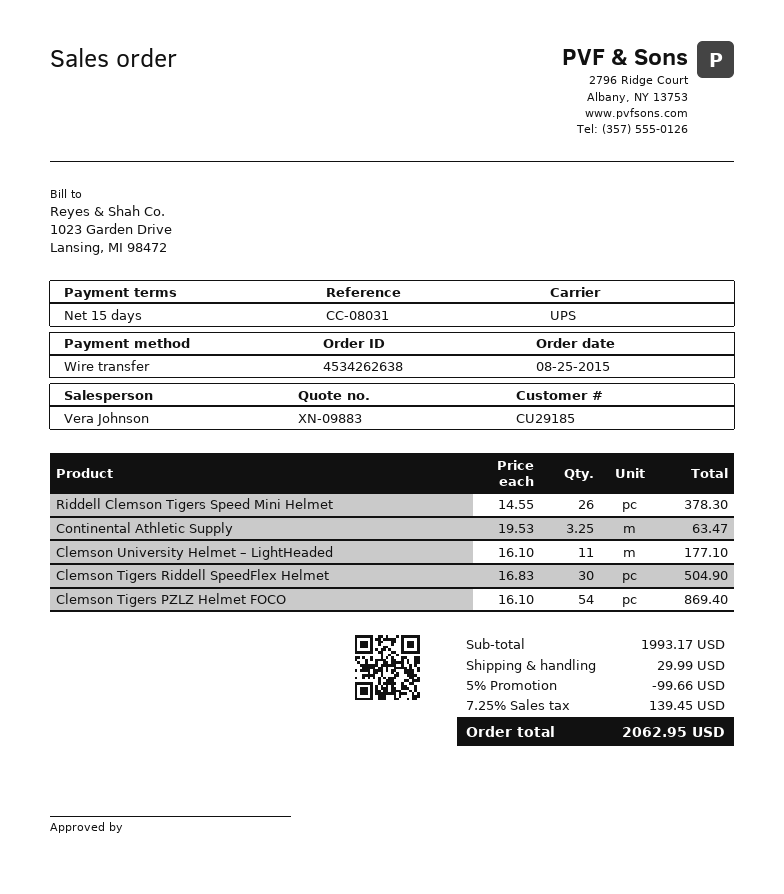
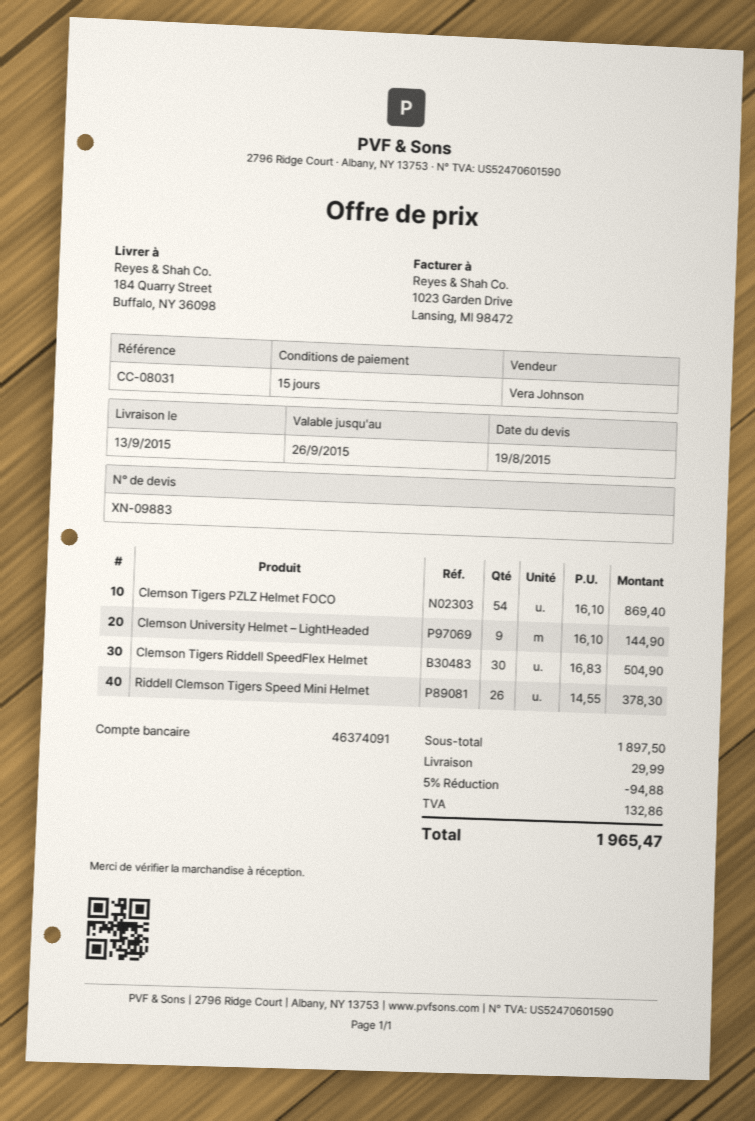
Continental Athletic Supply: 3.25 x 19.53 = 63.47 -> none
Clemson University Helmet – LightHeaded: 11 x 16.10 = 177.10 -> 9 x 16.10 = 144.90
subtotal: 1993.17 -> 1897.50
discount: 5% = 99.66 -> 5% = 94.88
tax: 139.45 -> 132.86
total: 2062.95 -> 1965.47

